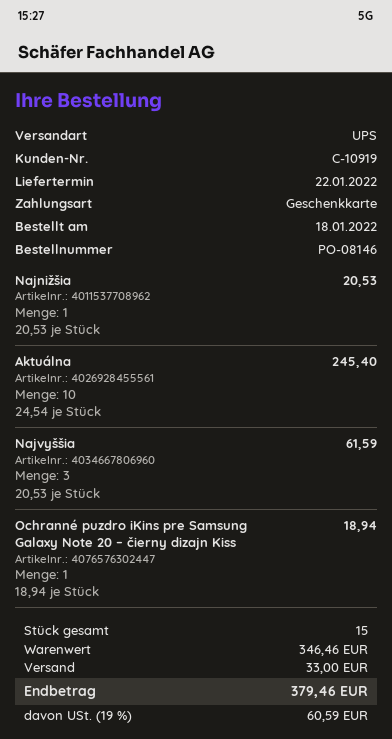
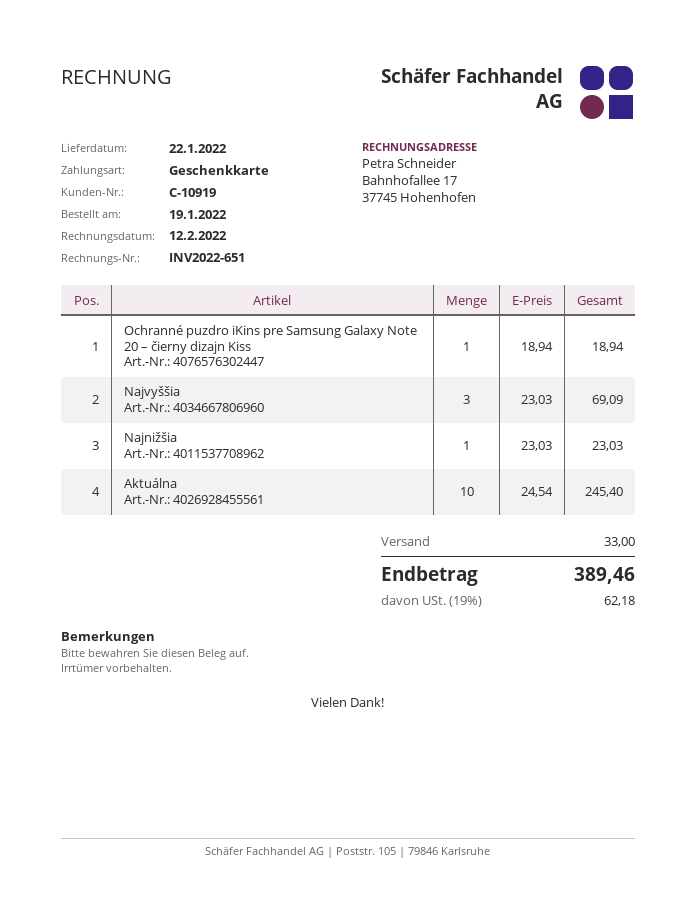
order date: 2022-01-18 -> 2022-01-19
Najnižšia: 1 x 20.53 = 20.53 -> 1 x 23.03 = 23.03
Najvyššia: 3 x 20.53 = 61.59 -> 3 x 23.03 = 69.09
tax: 19% = 60.59 -> 19% = 62.18
total: 379.46 -> 389.46

